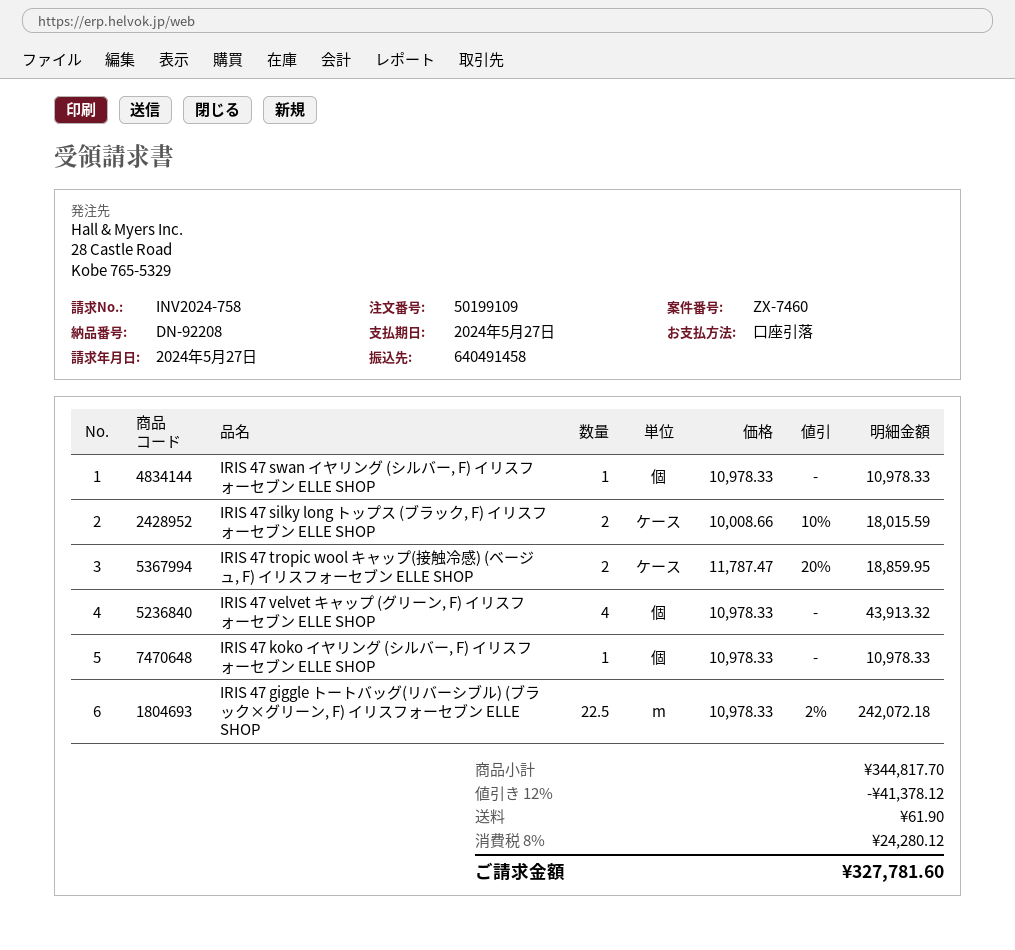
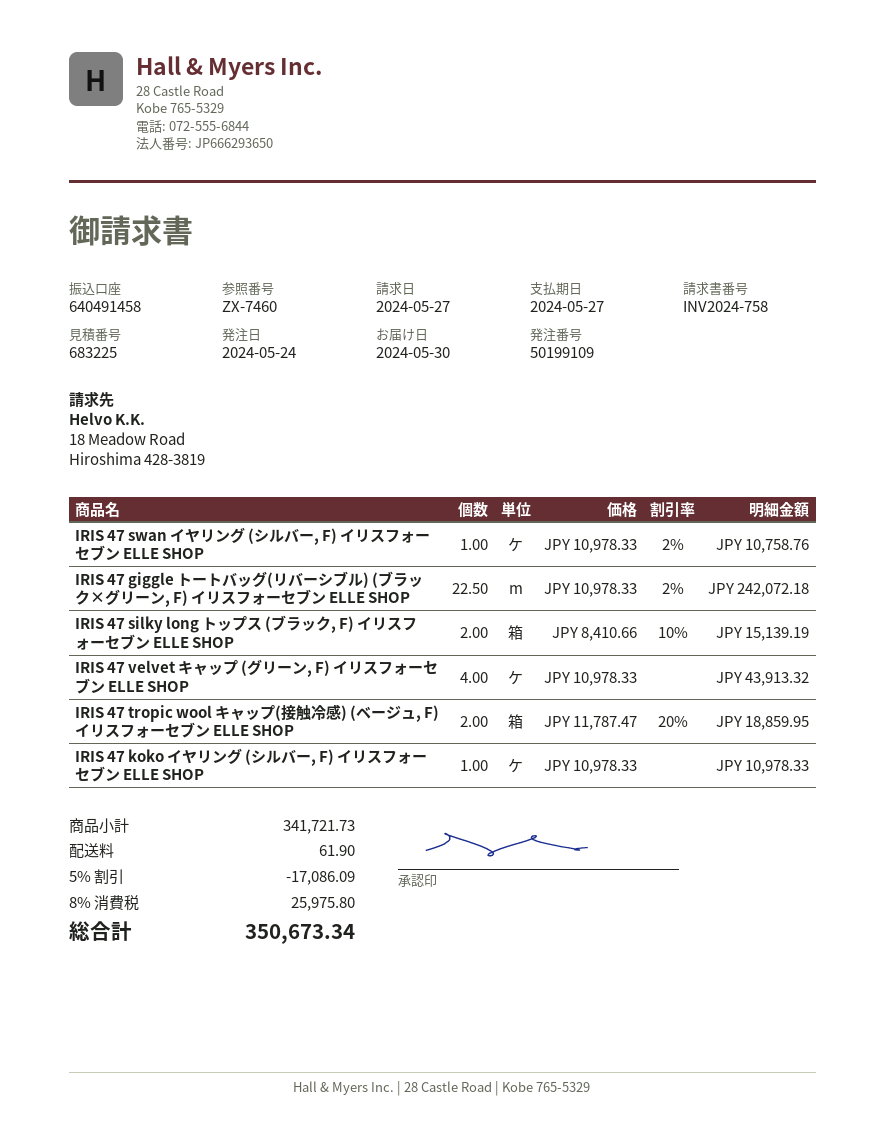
IRIS 47 swan イヤリング (シルバー, F) イリスフォーセブン ELLE SHOP: 1 x 10978.33 = 10978.33 -> 1 x 10978.33 - 2% = 10758.76
IRIS 47 silky long トップス (ブラック, F) イリスフォーセブン ELLE SHOP: 2 x 10008.66 - 10% = 18015.59 -> 2 x 8410.66 - 10% = 15139.19
subtotal: 344817.70 -> 341721.73
discount: 12% = 41378.12 -> 5% = 17086.09
tax: 8% = 24280.12 -> 8% = 25975.80
total: 327781.60 -> 350673.34

